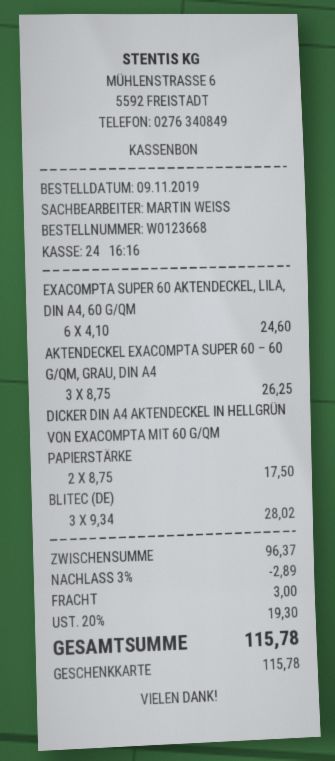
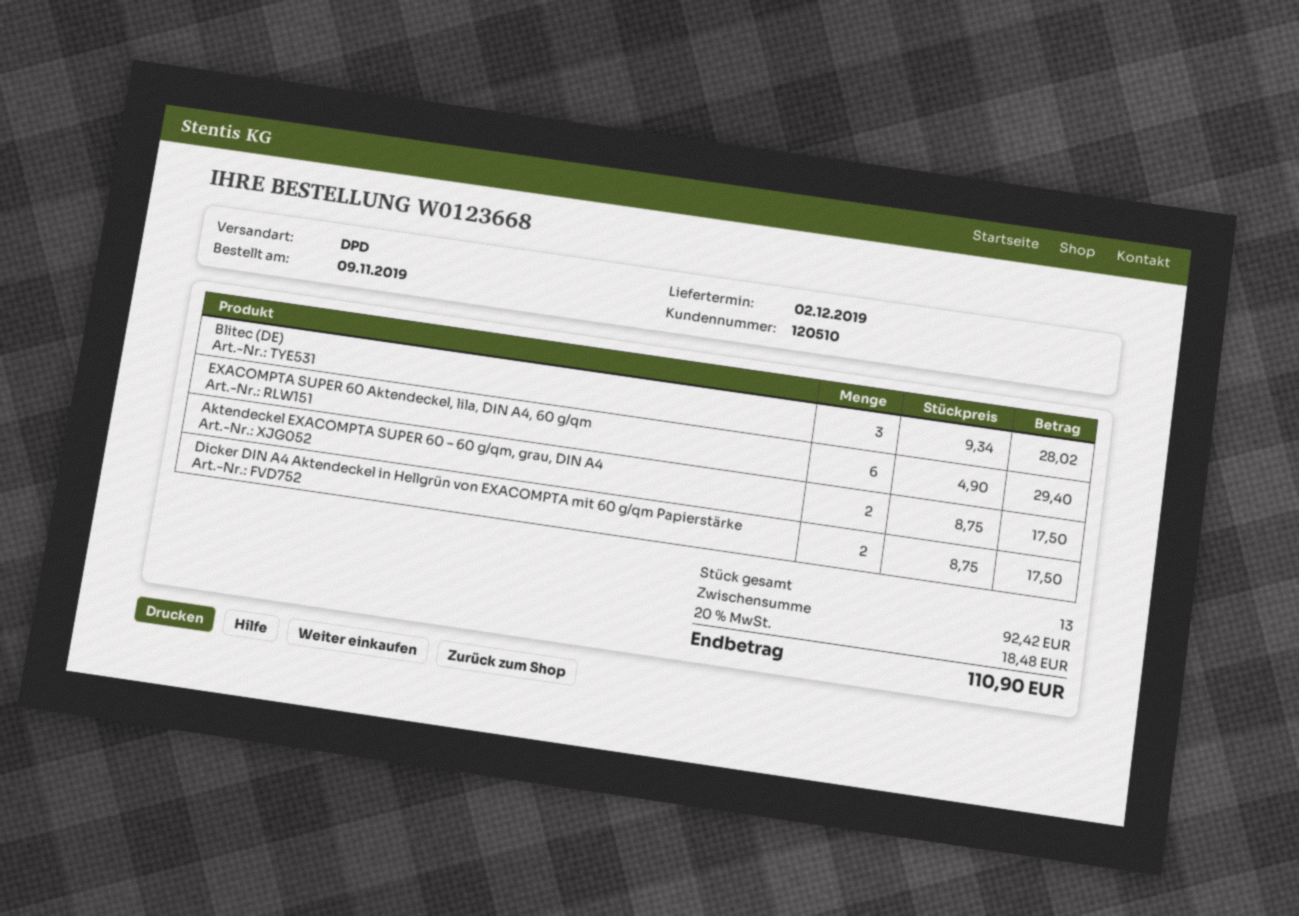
EXACOMPTA SUPER 60 AKTENDECKEL, LILA, DIN A4, 60 G/QM: 6 x 4.10 = 24.60 -> 6 x 4.90 = 29.40
AKTENDECKEL EXACOMPTA SUPER 60 – 60 G/QM, GRAU, DIN A4: 3 x 8.75 = 26.25 -> 2 x 8.75 = 17.50
subtotal: 96.37 -> 92.42
discount: 3% = 2.89 -> none
shipping: 3.00 -> none
tax: 20% = 19.30 -> 20% = 18.48
total: 115.78 -> 110.90

